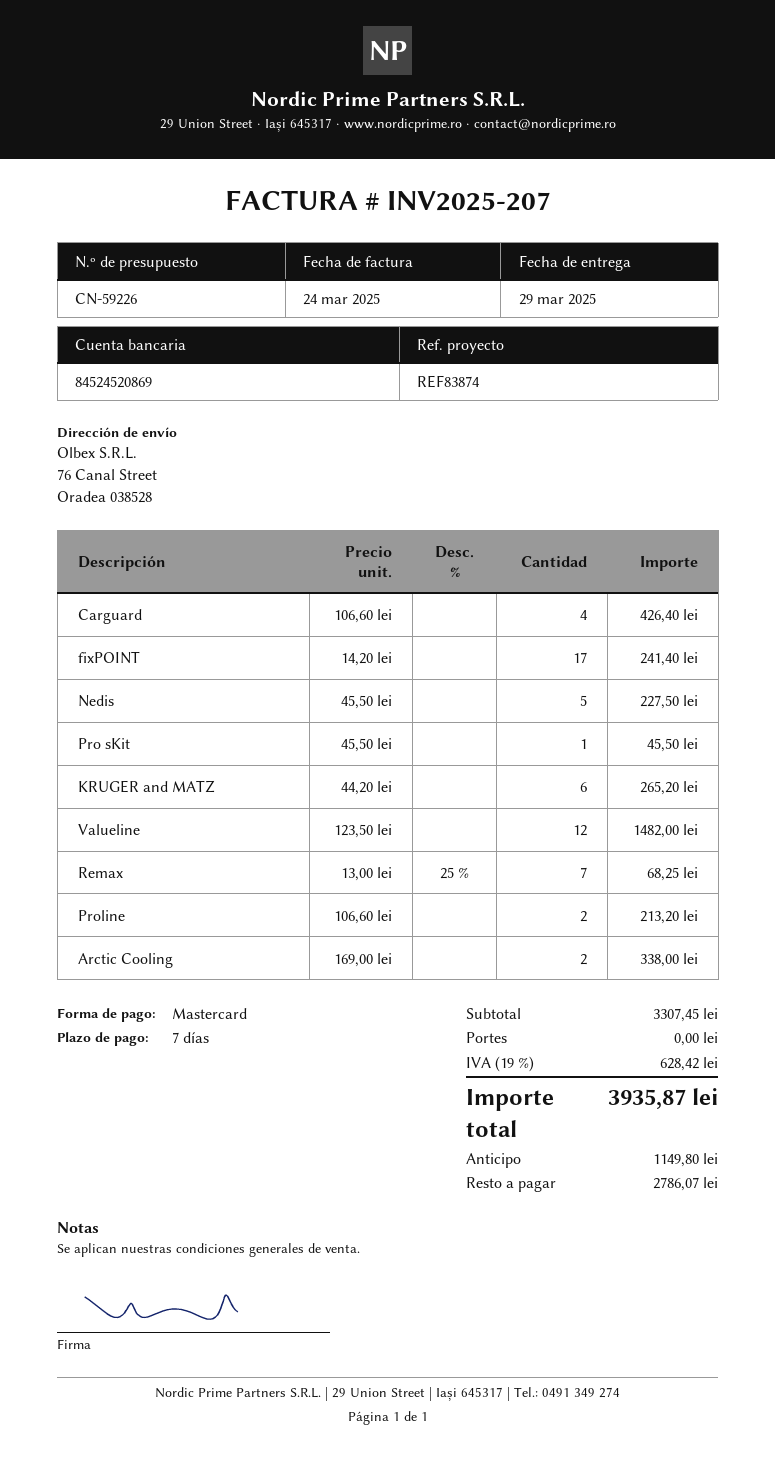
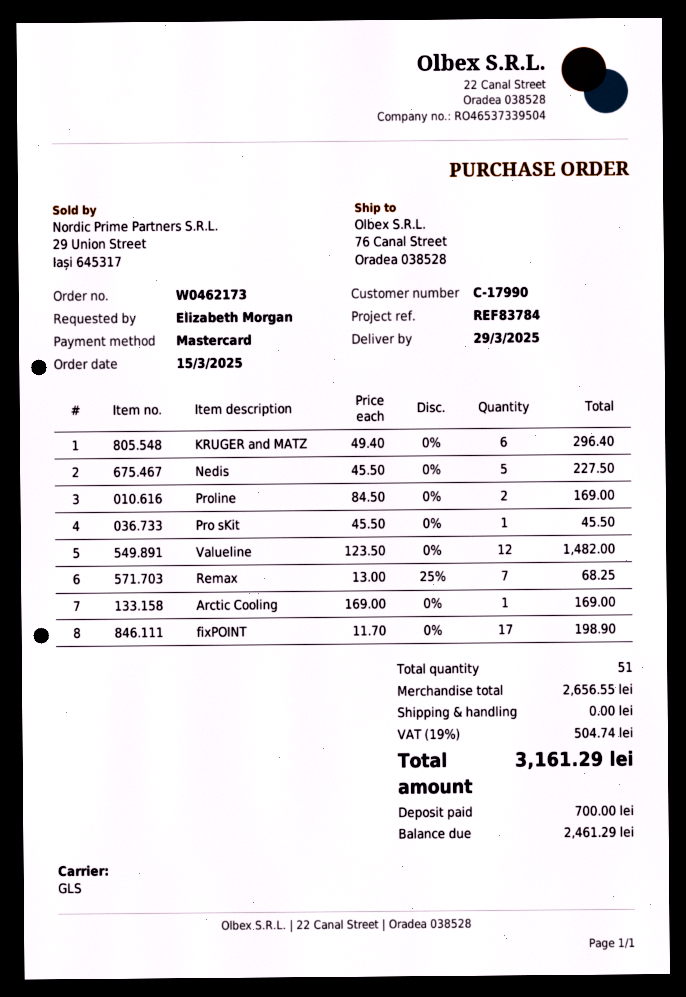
reference: REF83874 -> REF83784
Carguard: 4 x 106.60 = 426.40 -> none
fixPOINT: 17 x 14.20 = 241.40 -> 17 x 11.70 = 198.90
KRUGER and MATZ: 6 x 44.20 = 265.20 -> 6 x 49.40 = 296.40
Proline: 2 x 106.60 = 213.20 -> 2 x 84.50 = 169.00
Arctic Cooling: 2 x 169.00 = 338.00 -> 1 x 169.00 = 169.00
subtotal: 3307.45 -> 2656.55
tax: 19% = 628.42 -> 19% = 504.74
total: 3935.87 -> 3161.29
deposit: 1149.80 -> 700.00
balance: 2786.07 -> 2461.29

